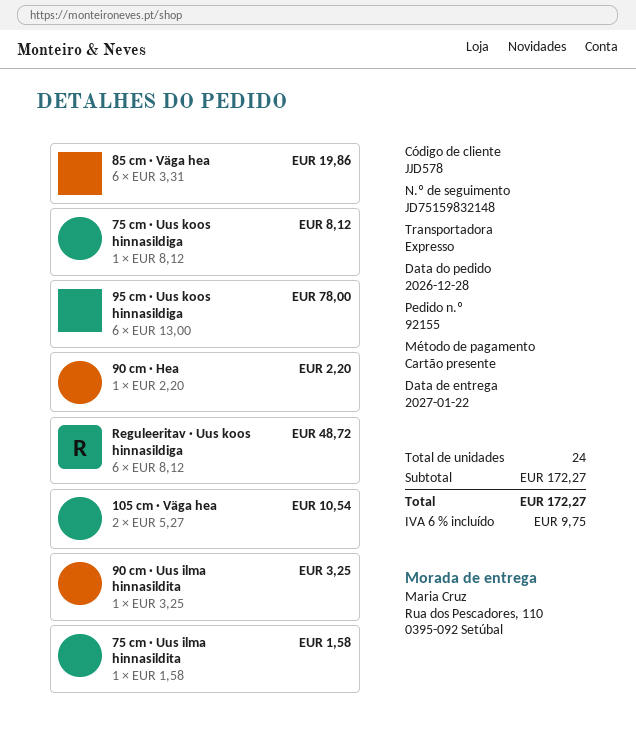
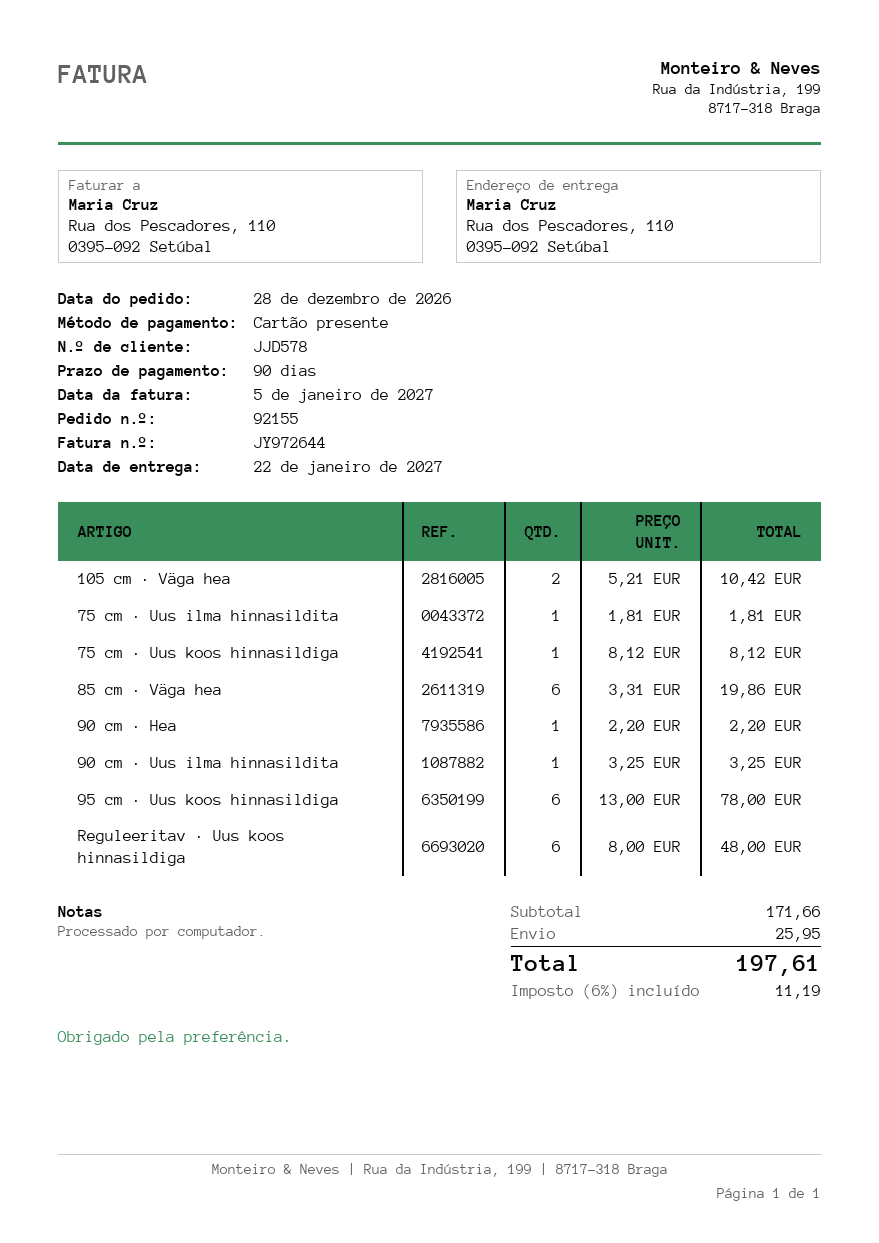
Reguleeritav · Uus koos hinnasildiga: 6 x 8.12 = 48.72 -> 6 x 8.00 = 48.00
105 cm · Väga hea: 2 x 5.27 = 10.54 -> 2 x 5.21 = 10.42
75 cm · Uus ilma hinnasildita: 1 x 1.58 = 1.58 -> 1 x 1.81 = 1.81
subtotal: 172.27 -> 171.66
shipping: none -> 25.95
tax: 6% = 9.75 -> 6% = 11.19
total: 172.27 -> 197.61

